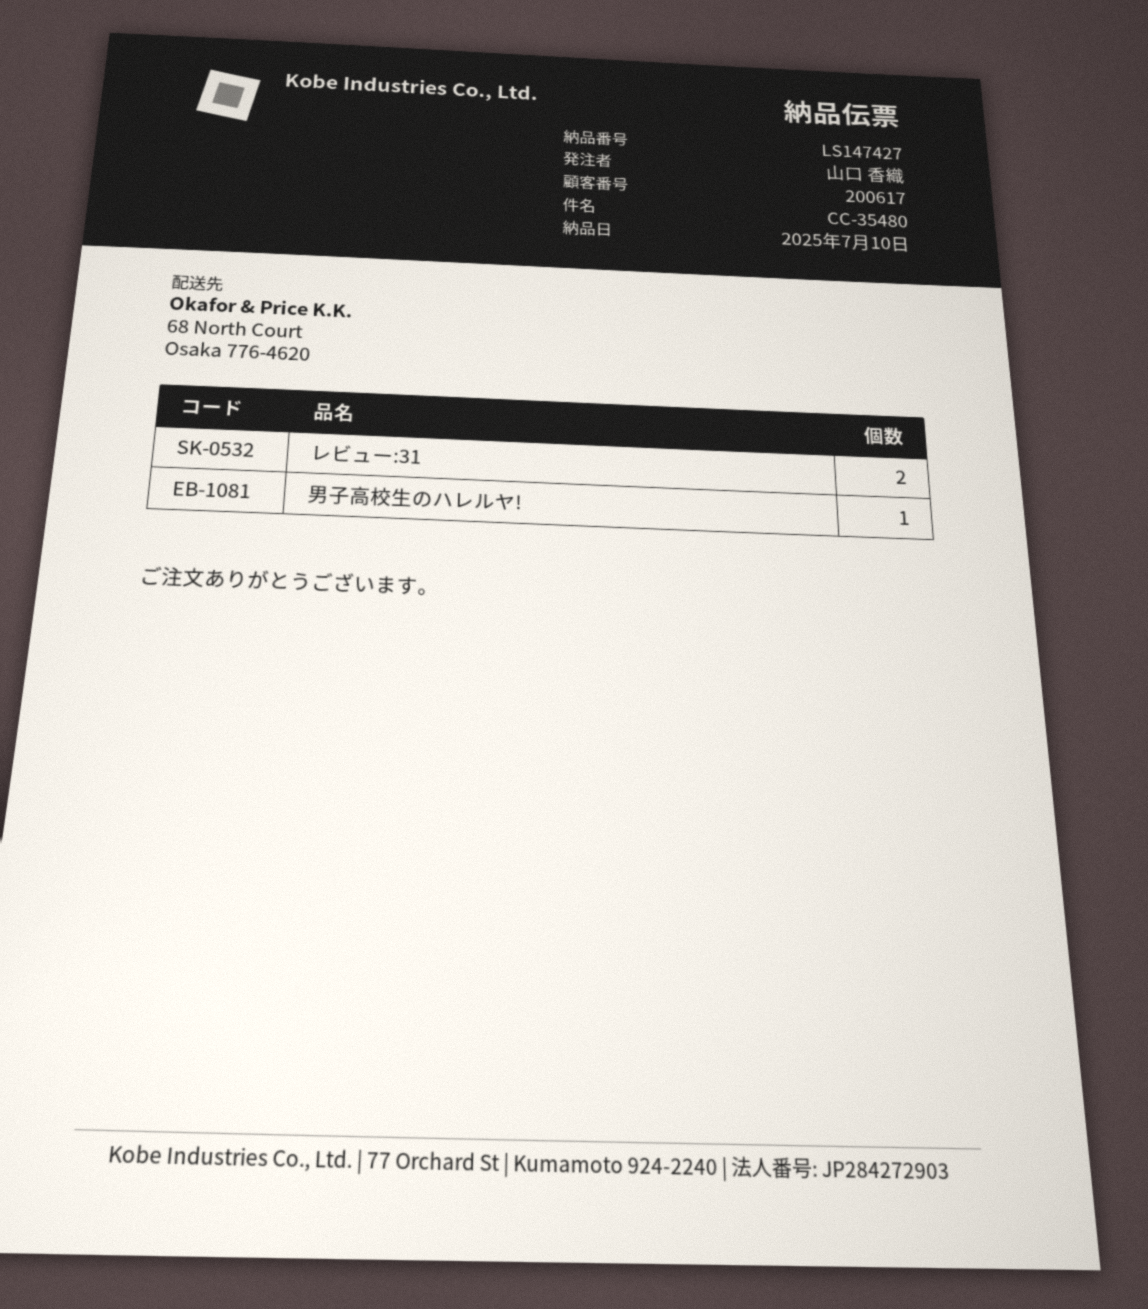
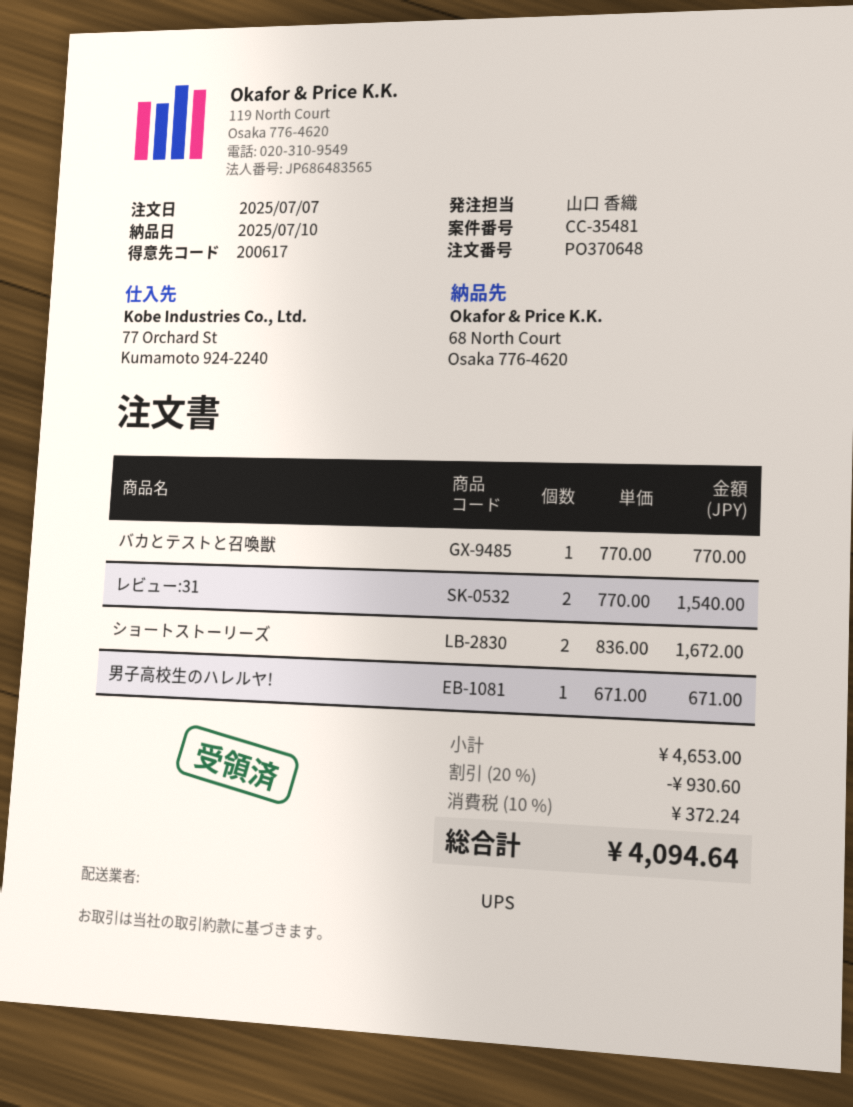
reference: CC-35480 -> CC-35481
バカとテストと召喚獣: none -> 1
ショートストーリーズ: none -> 2

